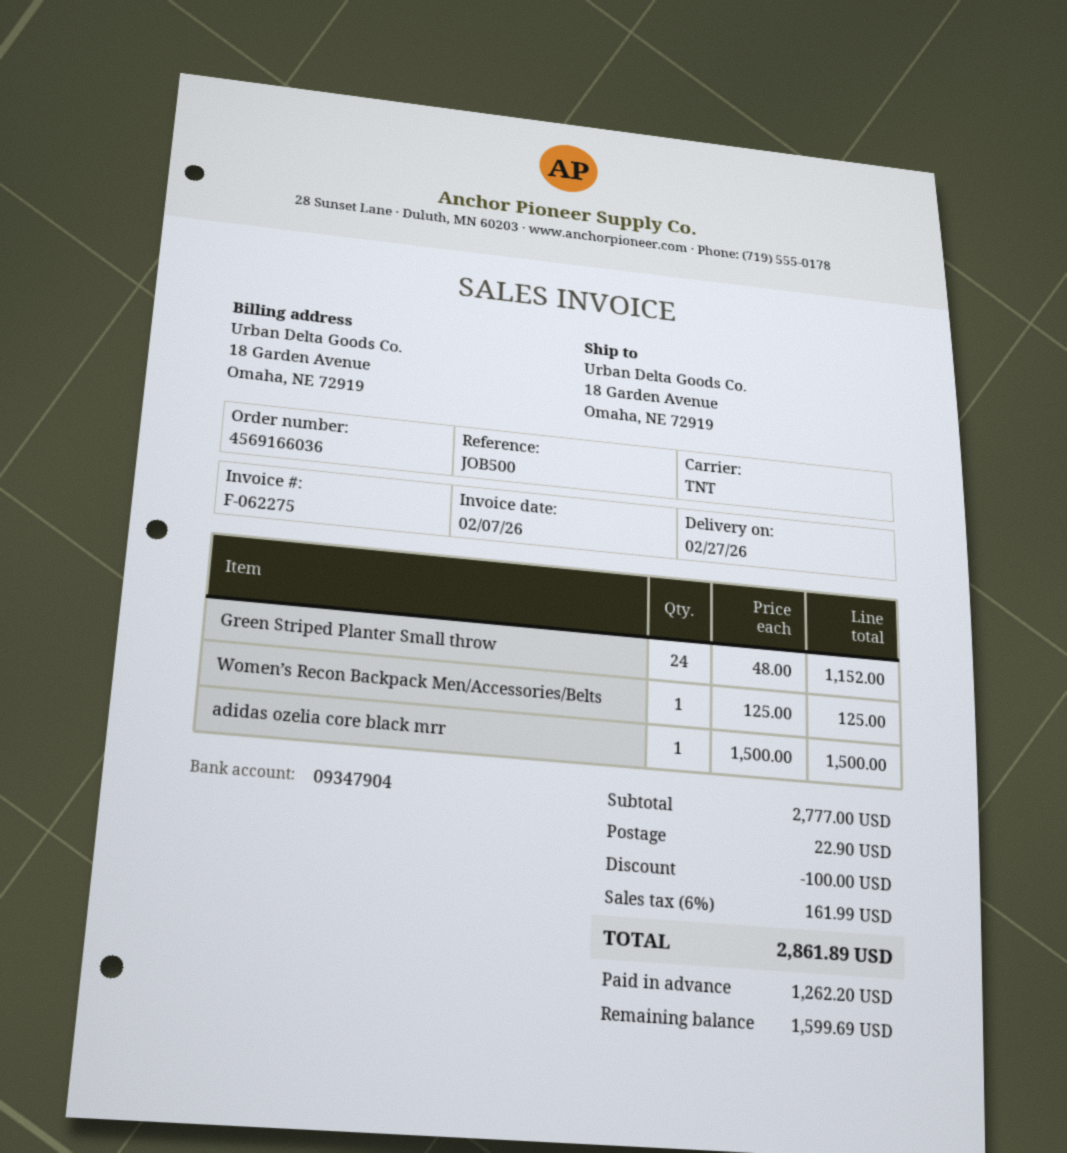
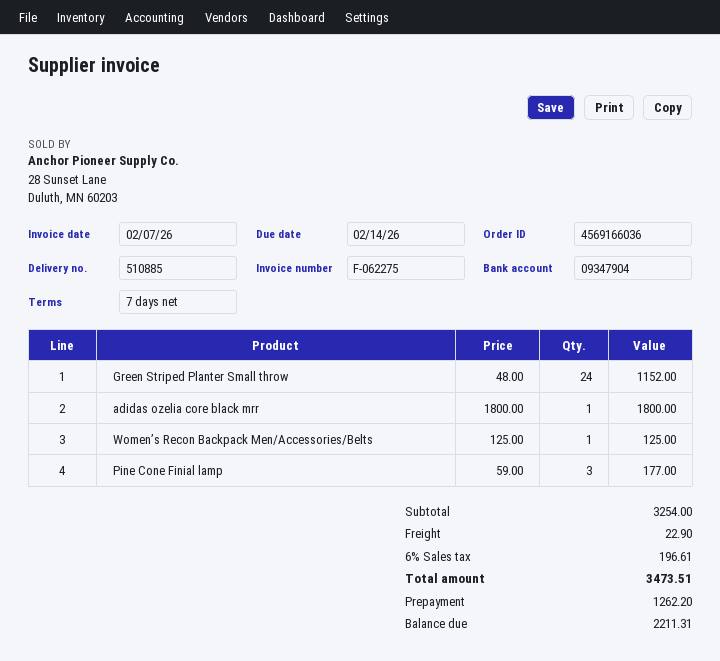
adidas ozelia core black mrr: 1 x 1500.00 = 1500.00 -> 1 x 1800.00 = 1800.00
Pine Cone Finial lamp: none -> 3 x 59.00 = 177.00
subtotal: 2777.00 -> 3254.00
discount: 100.00 -> none
tax: 6% = 161.99 -> 6% = 196.61
total: 2861.89 -> 3473.51
balance: 1599.69 -> 2211.31

